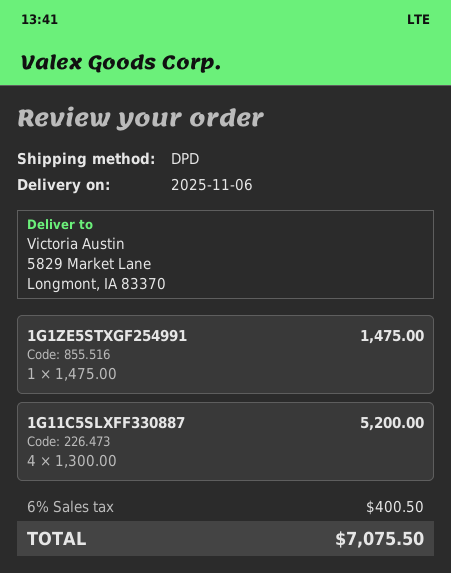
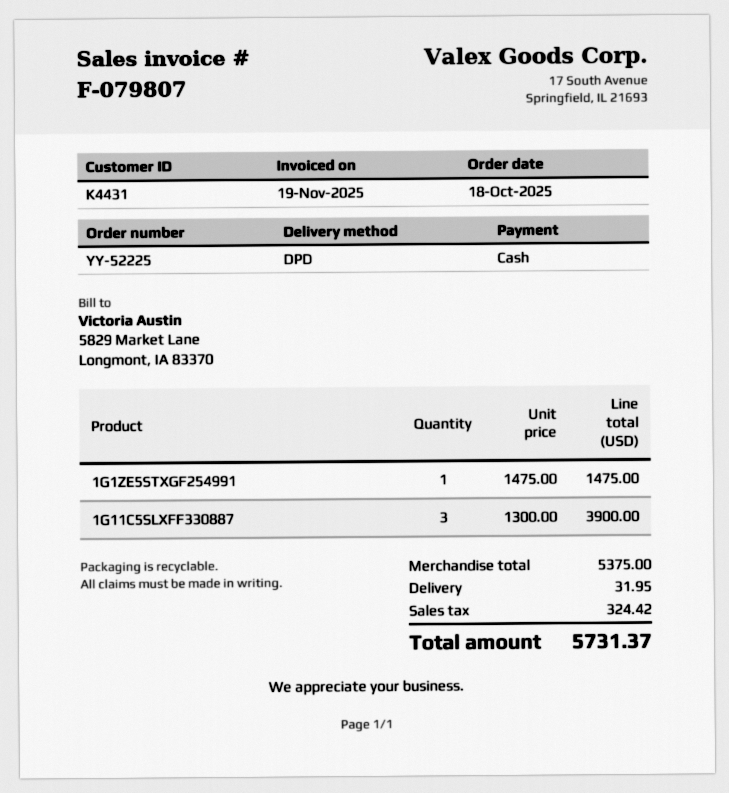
1G11C5SLXFF330887: 4 x 1300.00 = 5200.00 -> 3 x 1300.00 = 3900.00
shipping: none -> 31.95
tax: 400.50 -> 324.42
total: 7075.50 -> 5731.37

